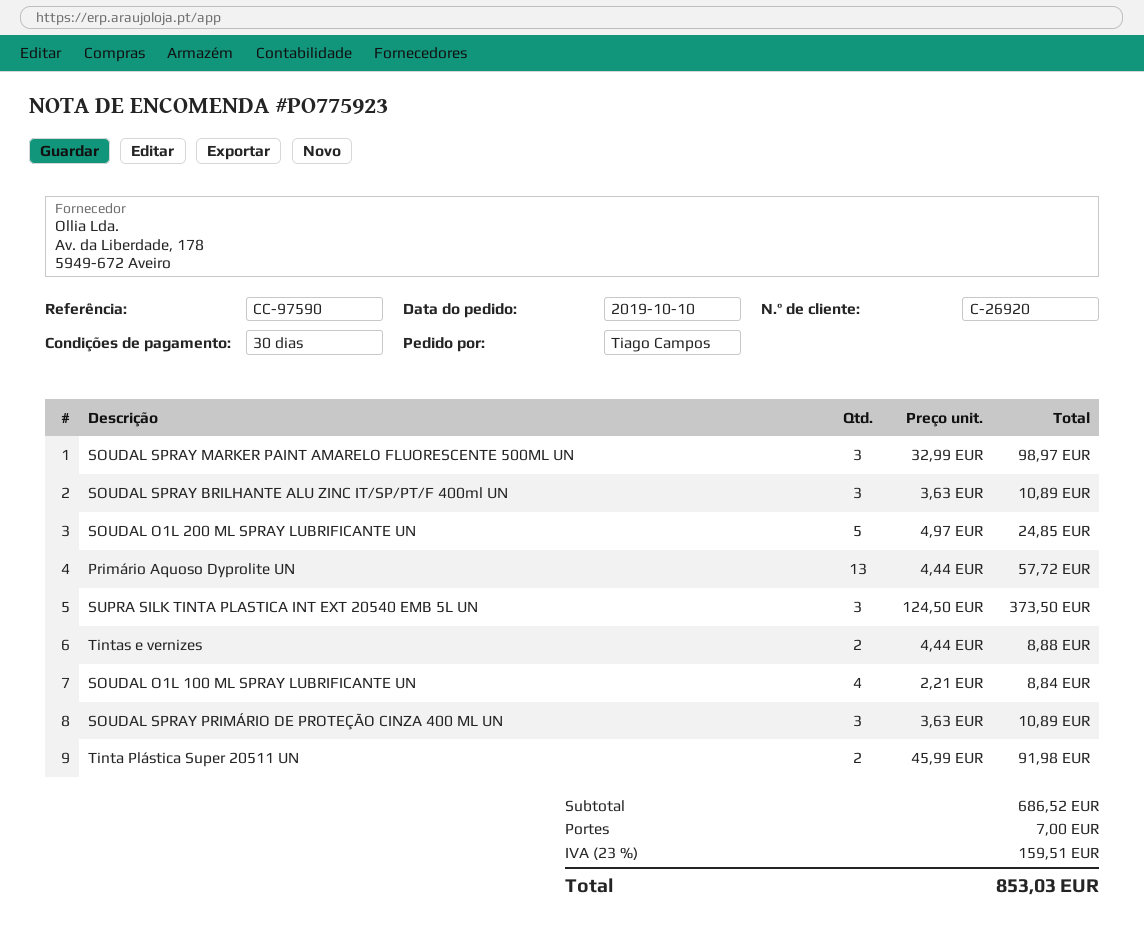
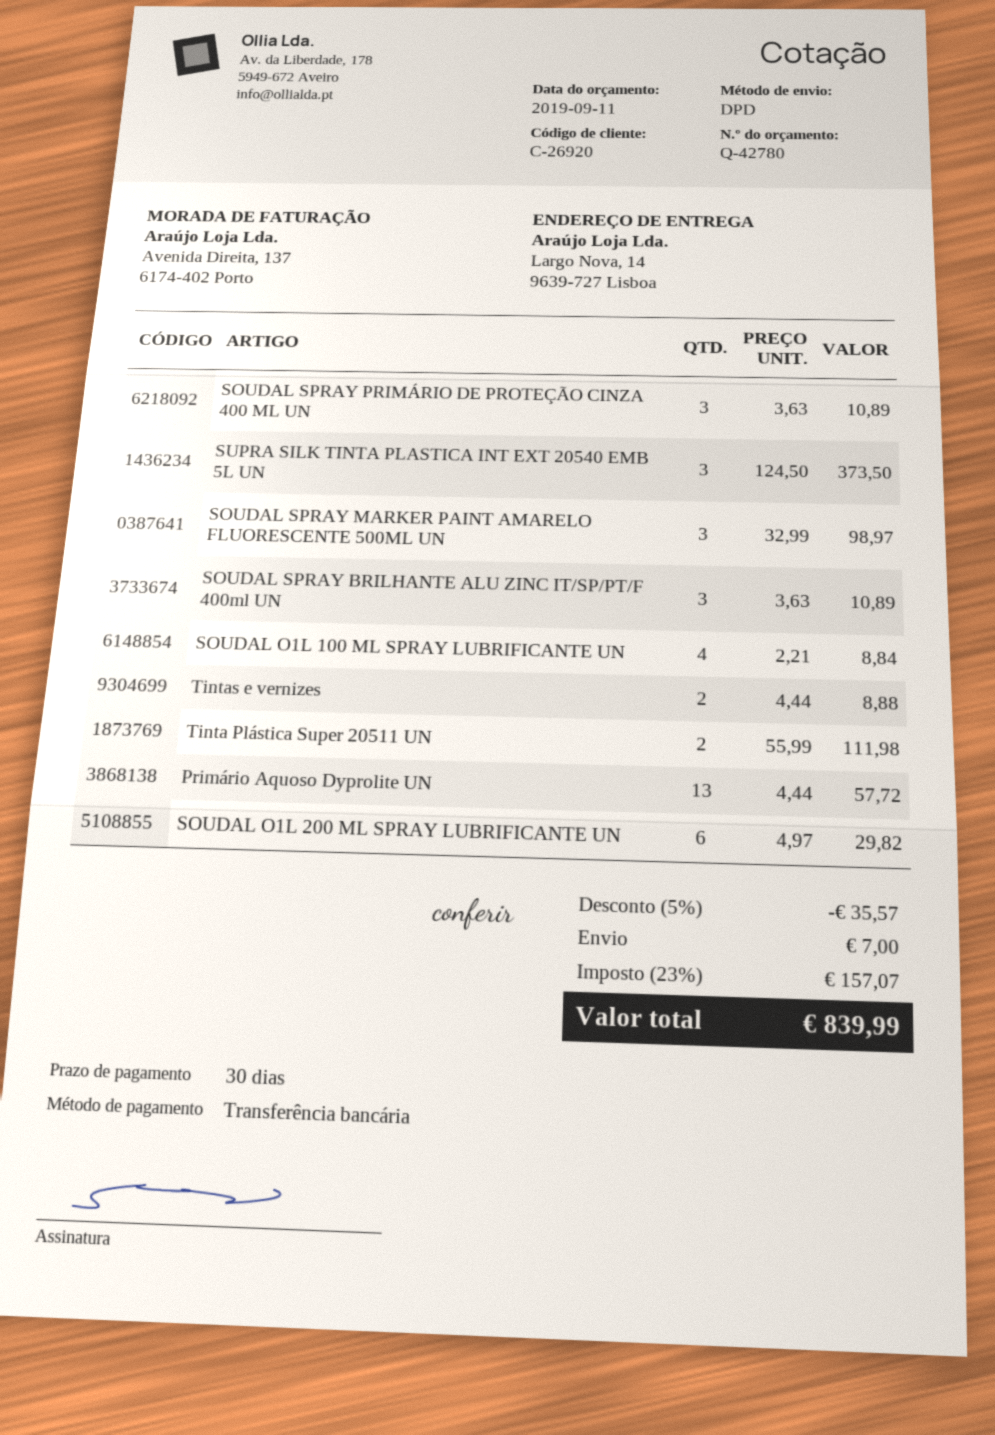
SOUDAL O1L 200 ML SPRAY LUBRIFICANTE UN: 5 x 4.97 = 24.85 -> 6 x 4.97 = 29.82
Tinta Plástica Super 20511 UN: 2 x 45.99 = 91.98 -> 2 x 55.99 = 111.98
discount: none -> 5% = 35.57
tax: 23% = 159.51 -> 23% = 157.07
total: 853.03 -> 839.99

